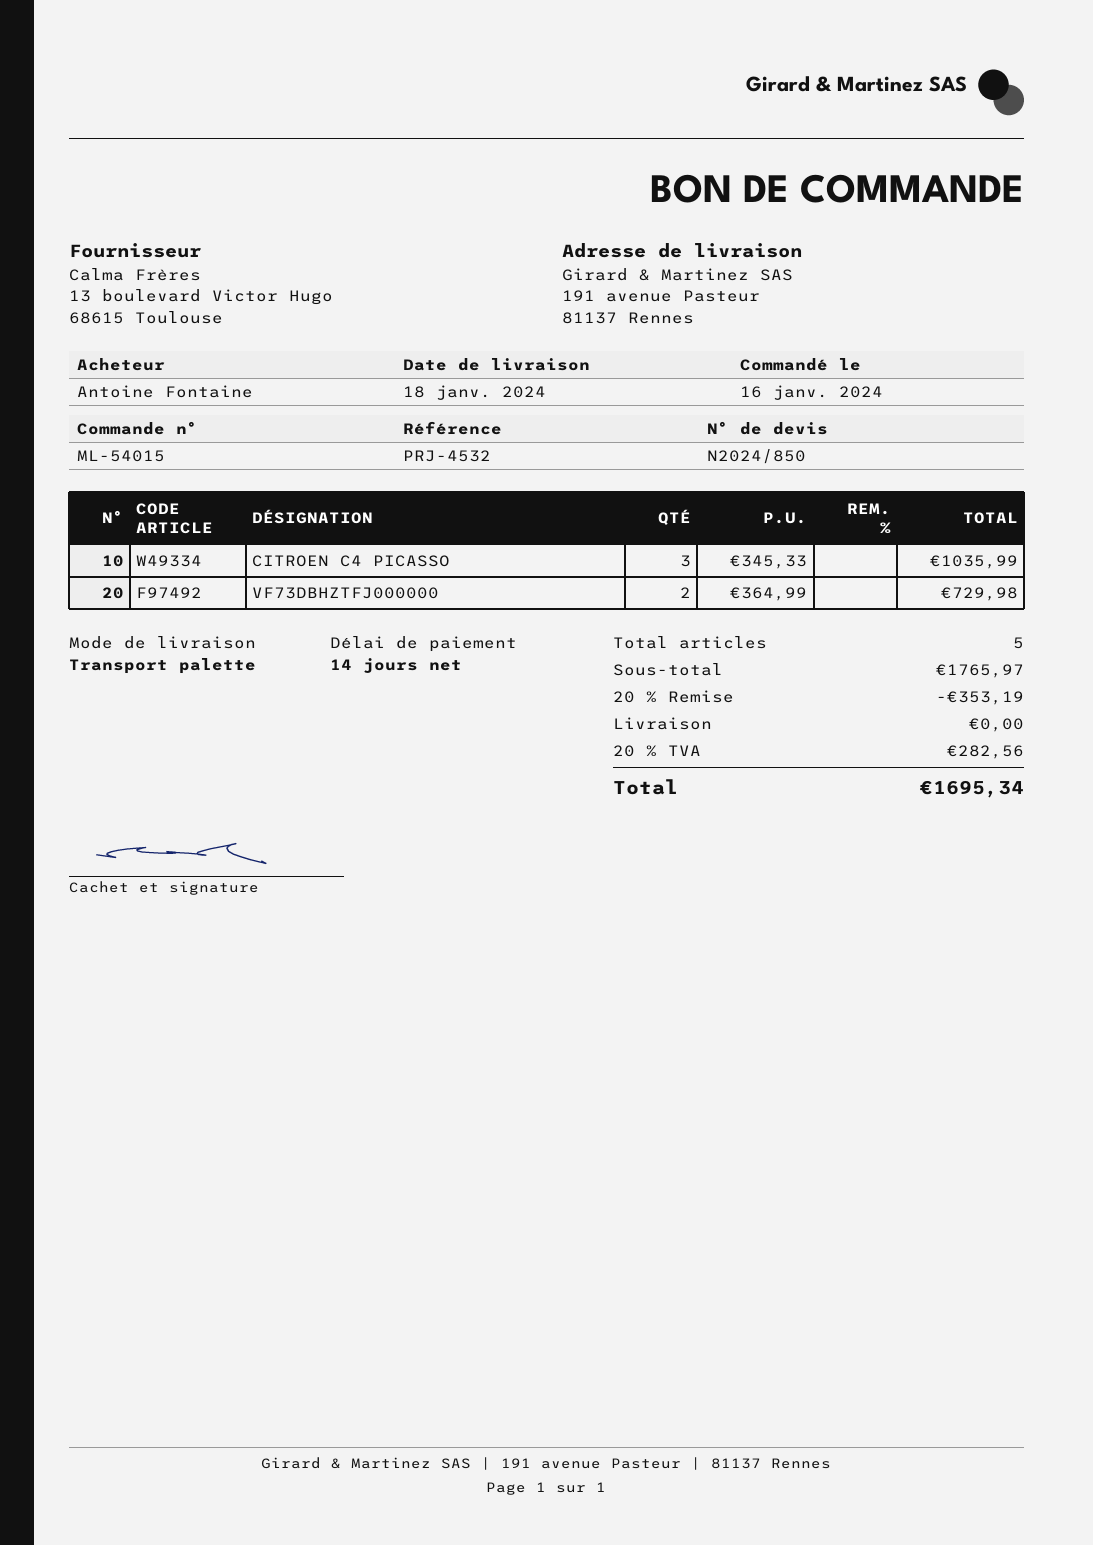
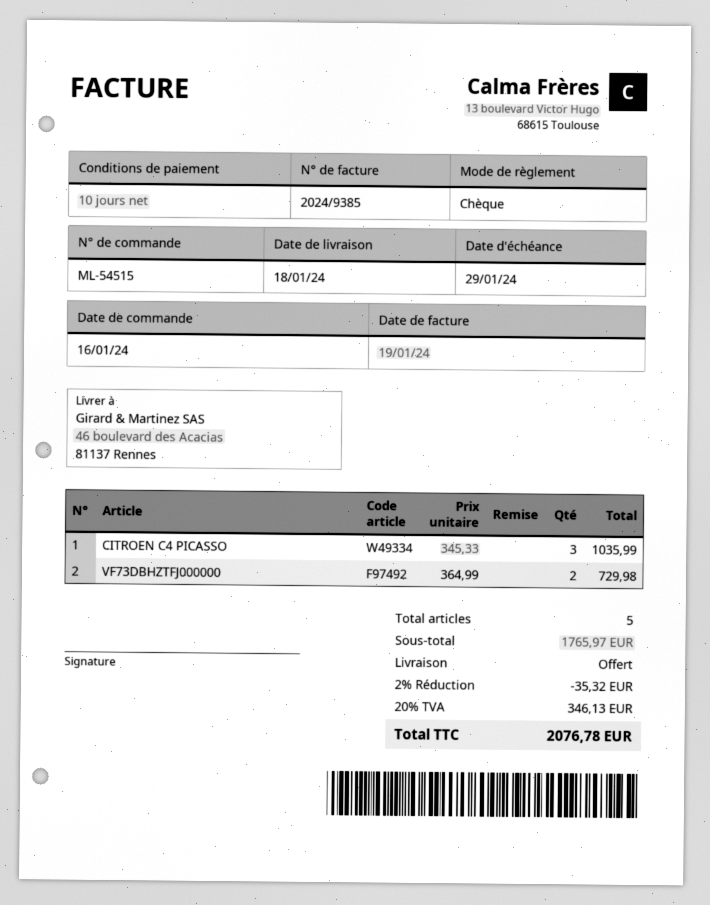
order number: ML-54015 -> ML-54515
payment terms: 14 days -> 10 days
ship to: 191 avenue Pasteur, 81137 Rennes -> 46 boulevard des Acacias, 81137 Rennes
discount: 20% = 353.19 -> 2% = 35.32
tax: 20% = 282.56 -> 20% = 346.13
total: 1695.34 -> 2076.78

